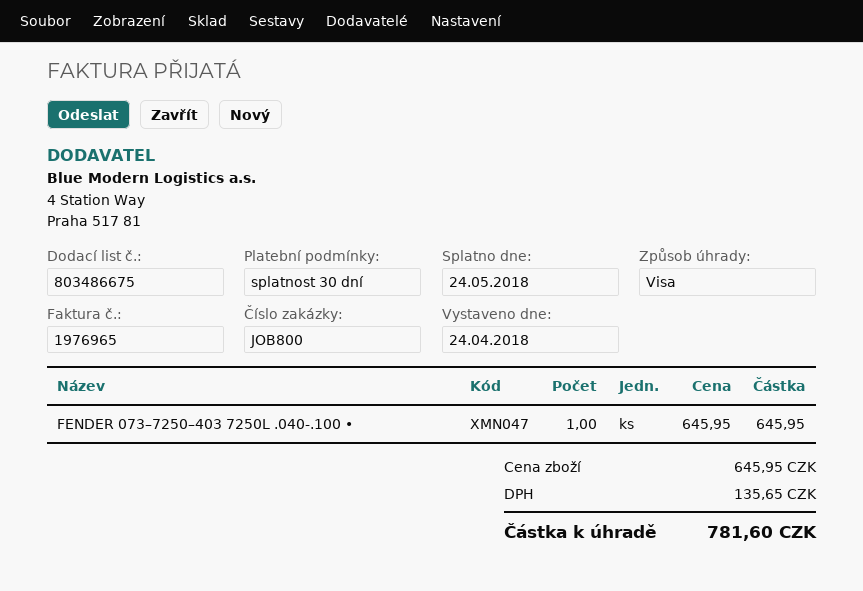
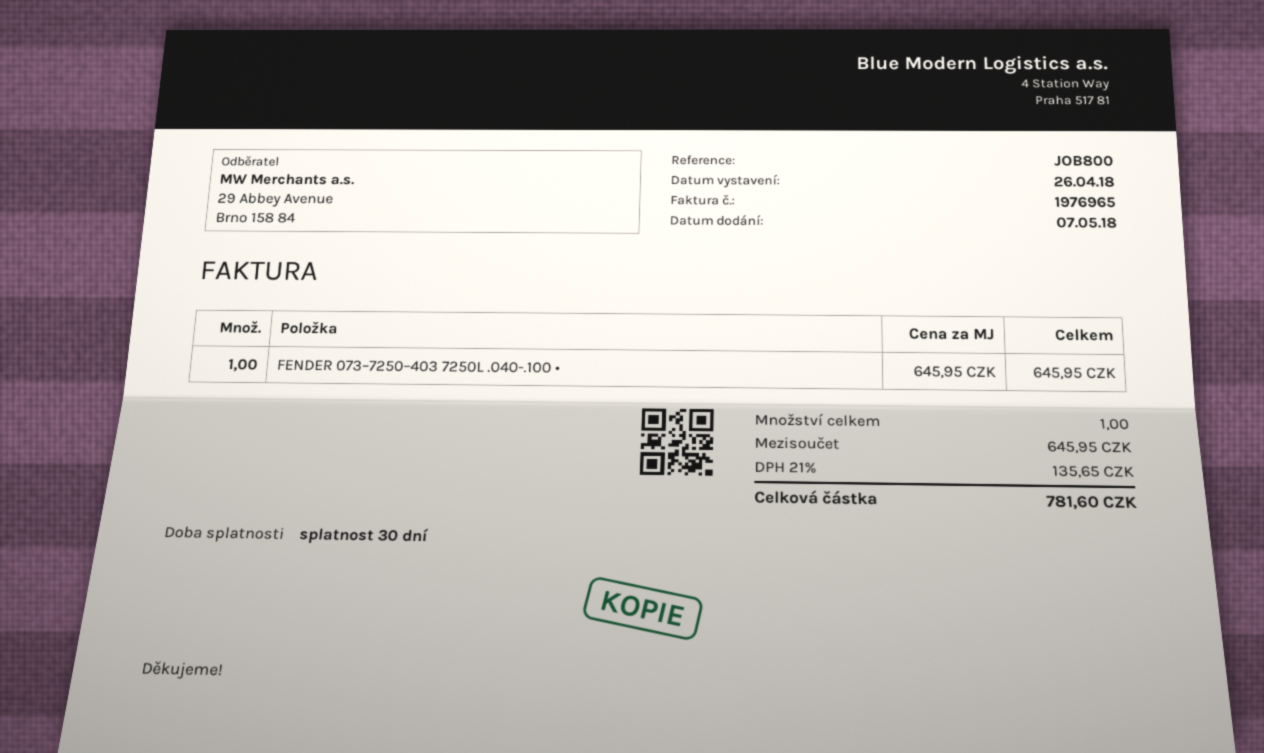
invoice date: 2018-04-24 -> 2018-04-26

